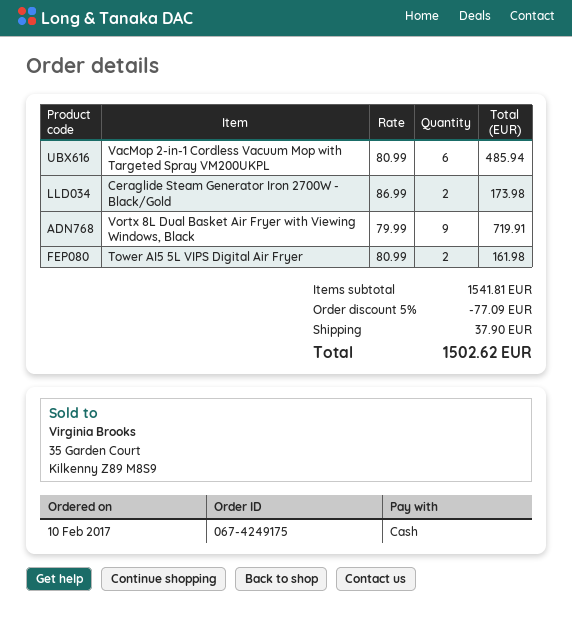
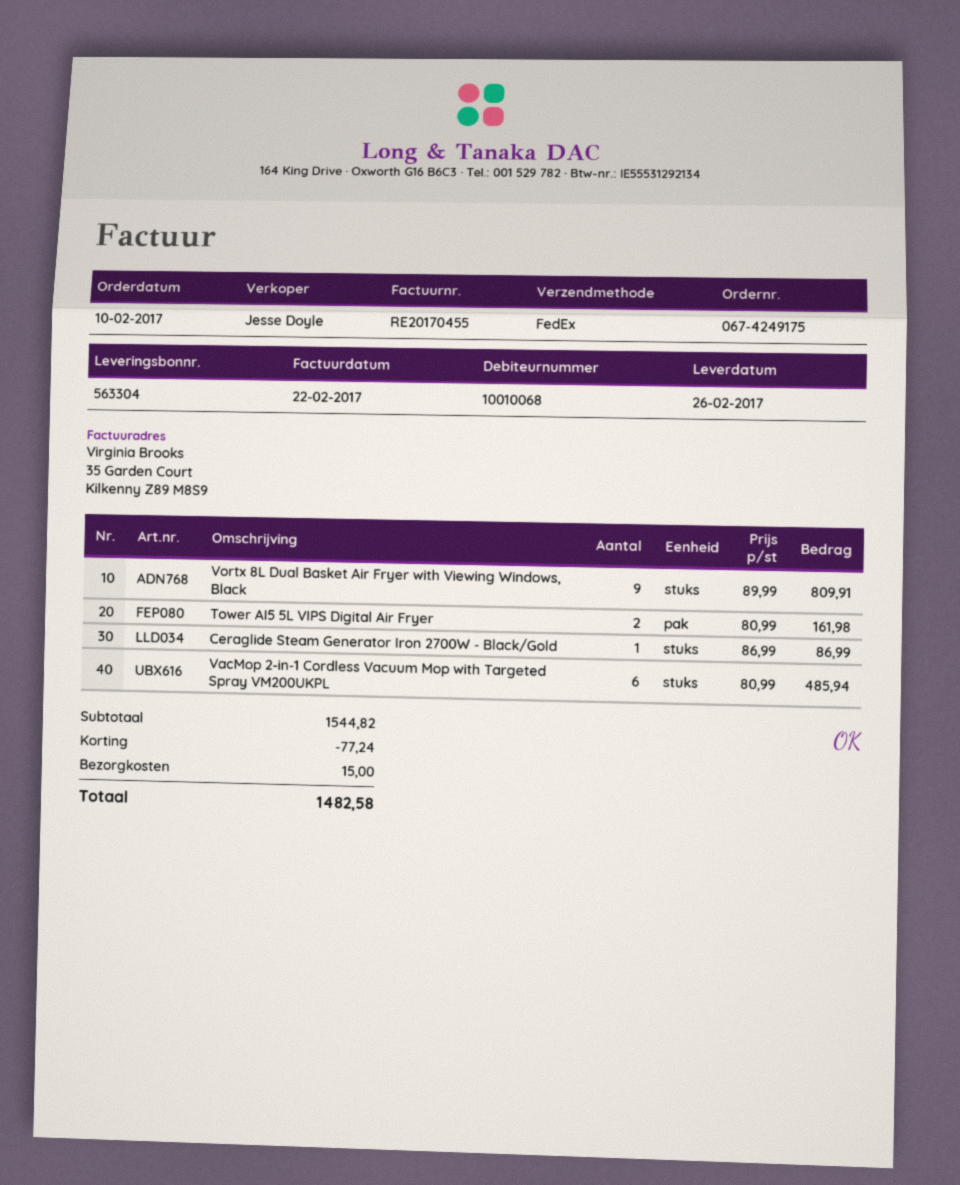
Ceraglide Steam Generator Iron 2700W - Black/Gold: 2 x 86.99 = 173.98 -> 1 x 86.99 = 86.99
Vortx 8L Dual Basket Air Fryer with Viewing Windows, Black: 9 x 79.99 = 719.91 -> 9 x 89.99 = 809.91
subtotal: 1541.81 -> 1544.82
discount: 77.09 -> 77.24
shipping: 37.90 -> 15.00
total: 1502.62 -> 1482.58

